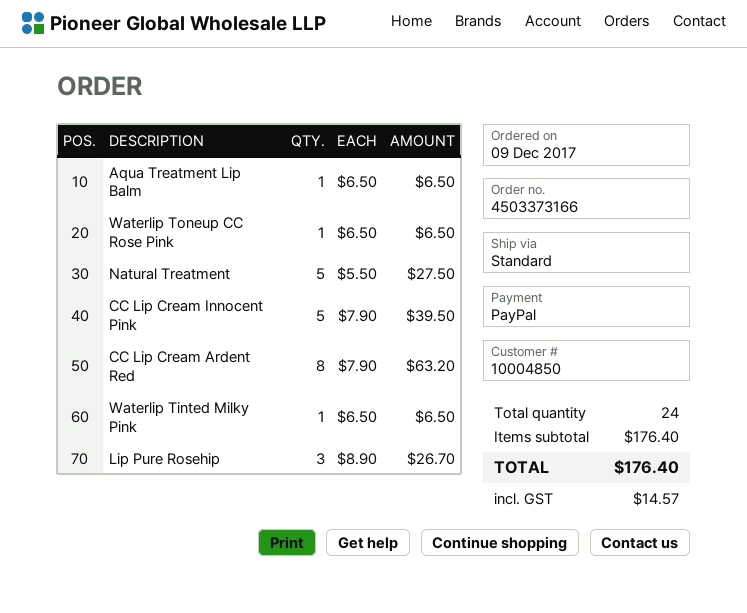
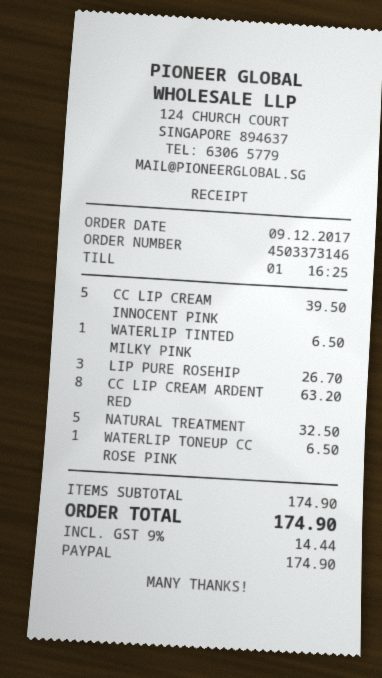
order number: 4503373166 -> 4503373146
Aqua Treatment Lip Balm: 1 for 6.50 -> none
Natural Treatment: 5 for 27.50 -> 5 for 32.50
subtotal: 176.40 -> 174.90
tax: 14.57 -> 14.44
total: 176.40 -> 174.90

